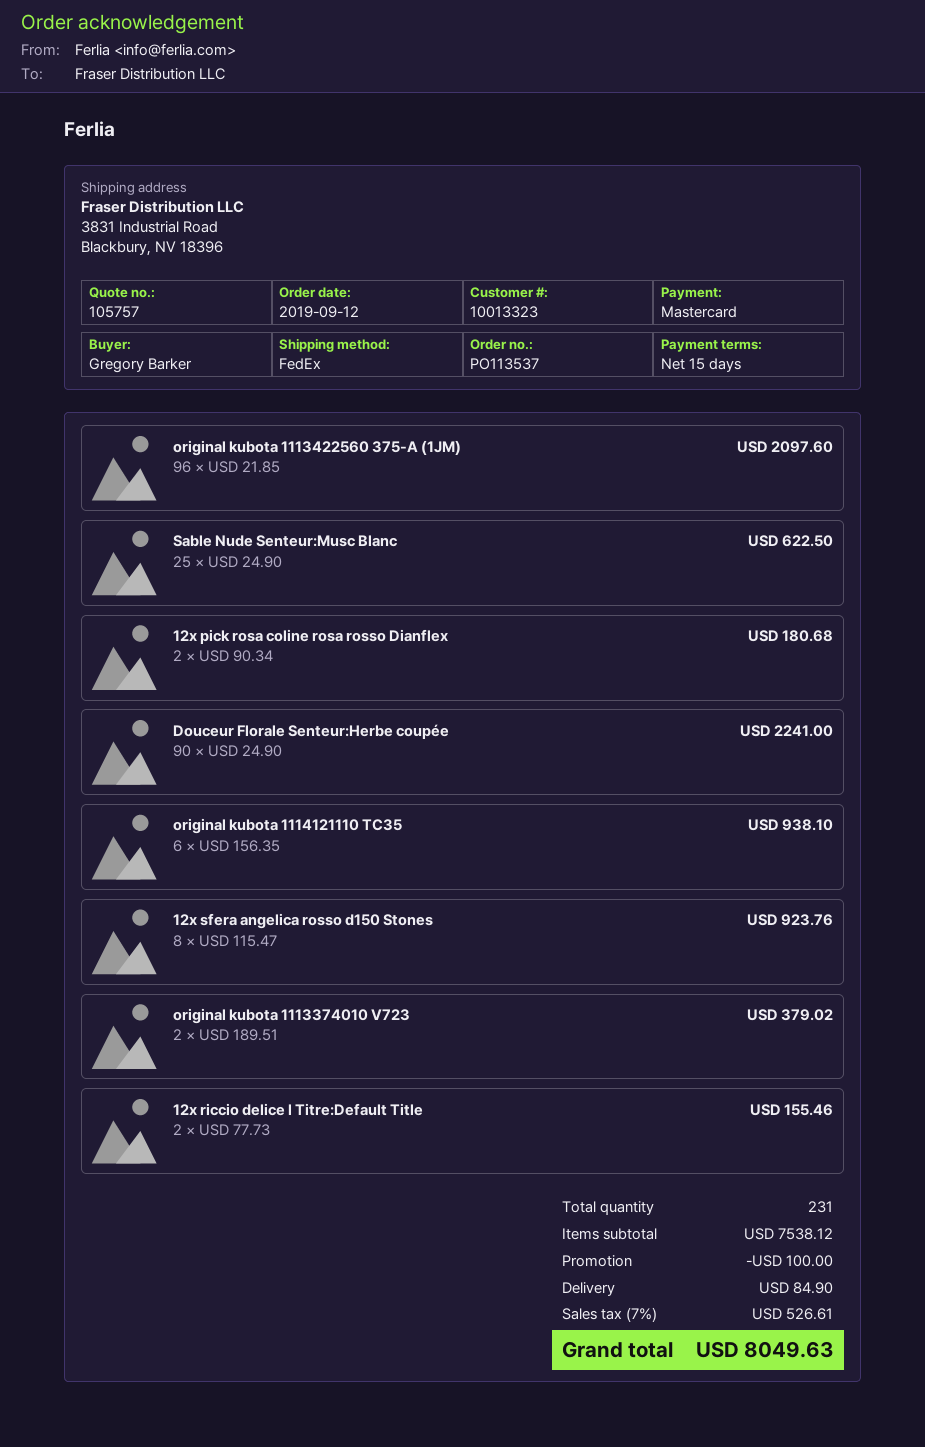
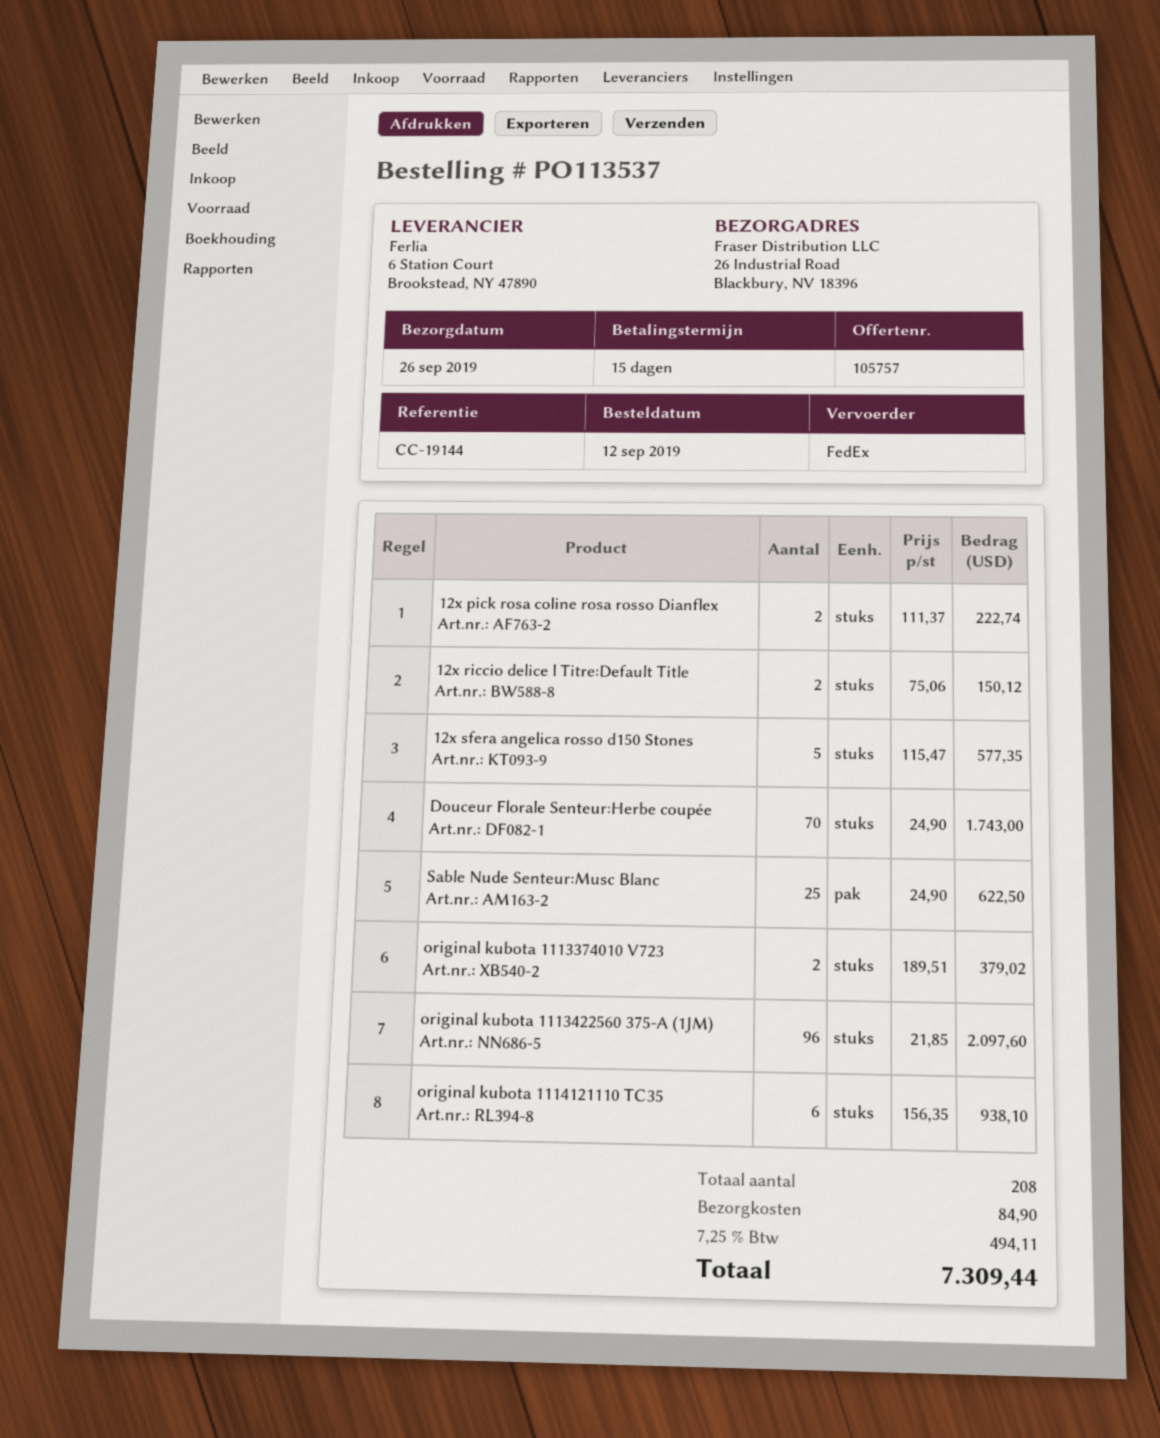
ship to: 3831 Industrial Road, Blackbury, NV 18396 -> 26 Industrial Road, Blackbury, NV 18396
12x pick rosa coline rosa rosso Dianflex: 2 x 90.34 = 180.68 -> 2 x 111.37 = 222.74
Douceur Florale Senteur:Herbe coupée: 90 x 24.90 = 2241.00 -> 70 x 24.90 = 1743.00
12x sfera angelica rosso d150 Stones: 8 x 115.47 = 923.76 -> 5 x 115.47 = 577.35
12x riccio delice l Titre:Default Title: 2 x 77.73 = 155.46 -> 2 x 75.06 = 150.12
total quantity: 231 -> 208
discount: 100.00 -> none
tax: 7% = 526.61 -> 7.25% = 494.11
total: 8049.63 -> 7309.44

